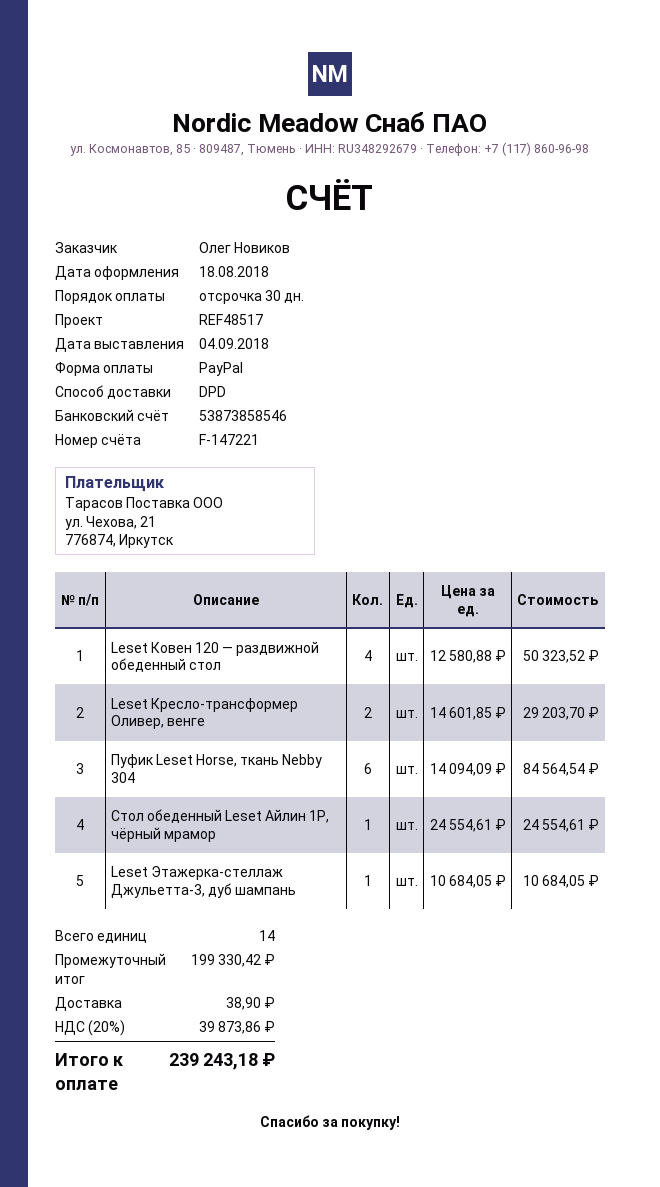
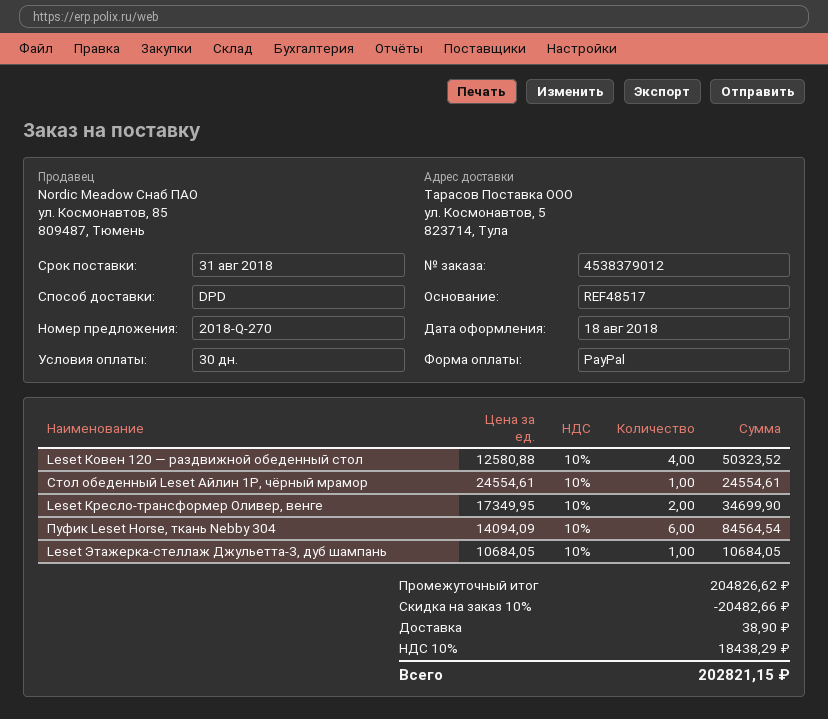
Leset Кресло-трансформер Оливер, венге: 2 x 14601.85 = 29203.70 -> 2 x 17349.95 = 34699.90
subtotal: 199330.42 -> 204826.62
discount: none -> 10% = 20482.66
tax: 20% = 39873.86 -> 10% = 18438.29
total: 239243.18 -> 202821.15

